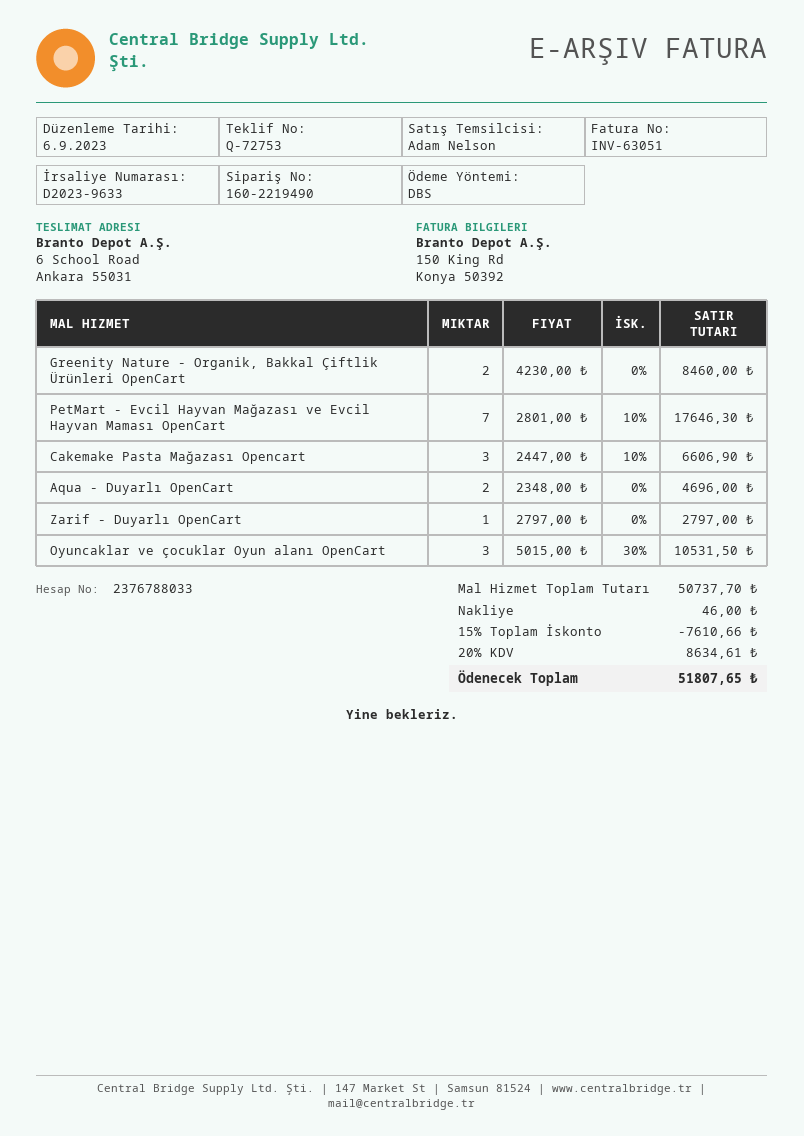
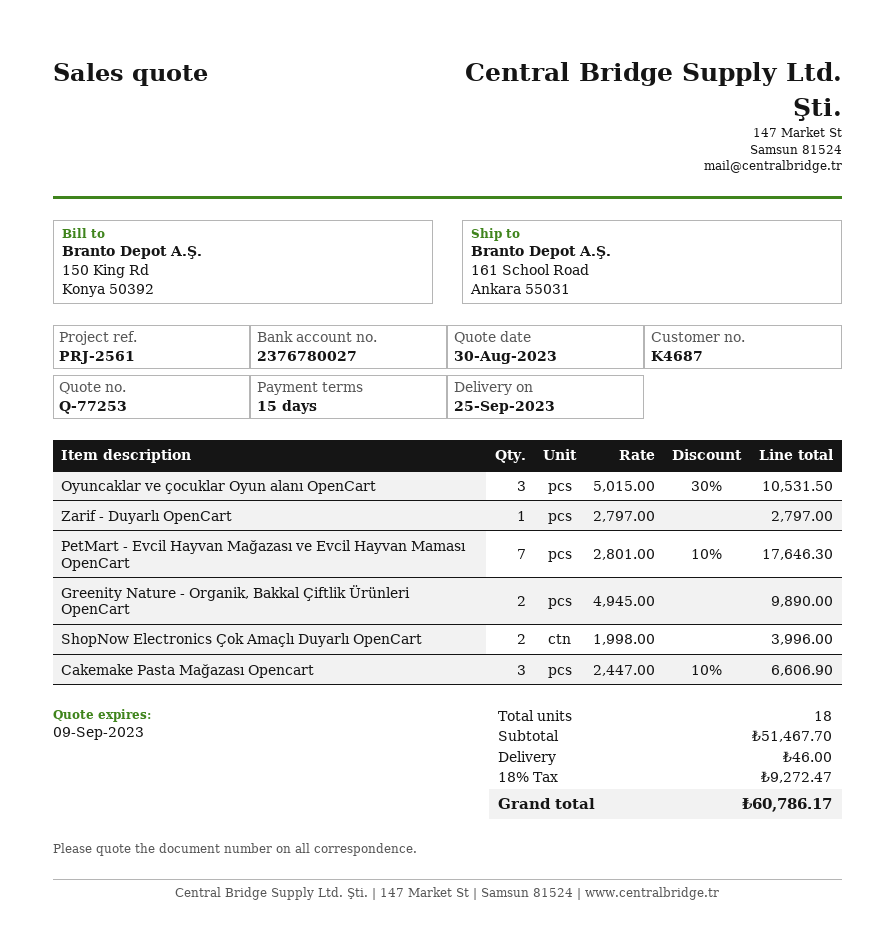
quote number: Q-72753 -> Q-77253
bank account: 2376788033 -> 2376780027
ship to: 6 School Road, Ankara 55031 -> 161 School Road, Ankara 55031
Greenity Nature - Organik, Bakkal Çiftlik Ürünleri OpenCart: 2 x 4230.00 = 8460.00 -> 2 x 4945.00 = 9890.00
Aqua - Duyarlı OpenCart: 2 x 2348.00 = 4696.00 -> none
ShopNow Electronics Çok Amaçlı Duyarlı OpenCart: none -> 2 x 1998.00 = 3996.00
subtotal: 50737.70 -> 51467.70
discount: 15% = 7610.66 -> none
tax: 20% = 8634.61 -> 18% = 9272.47
total: 51807.65 -> 60786.17

